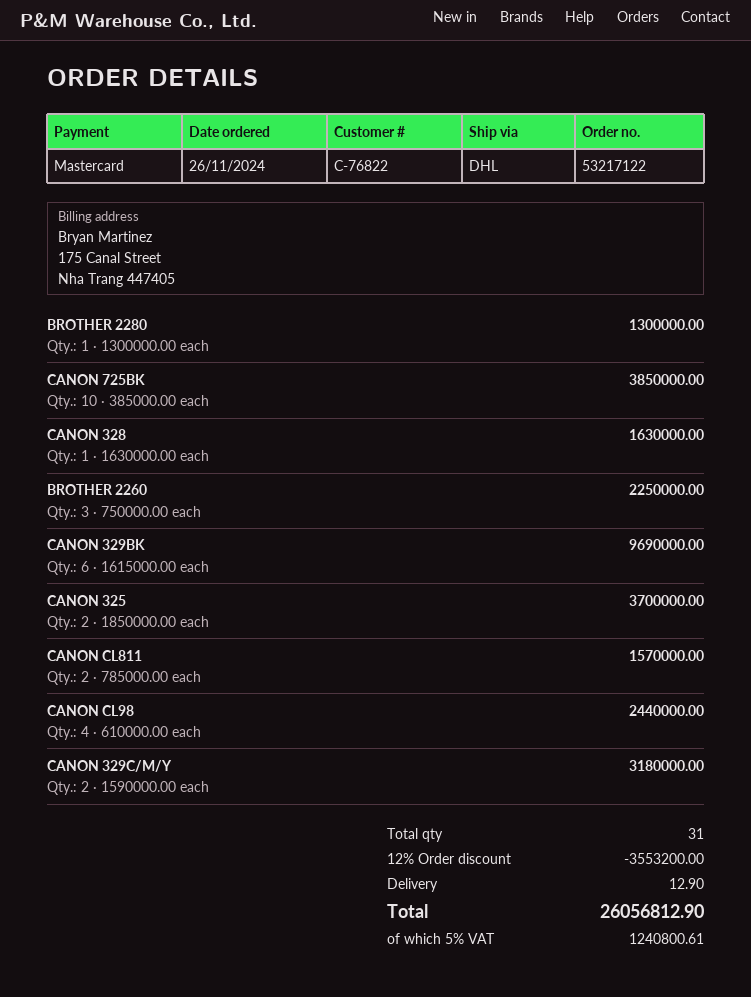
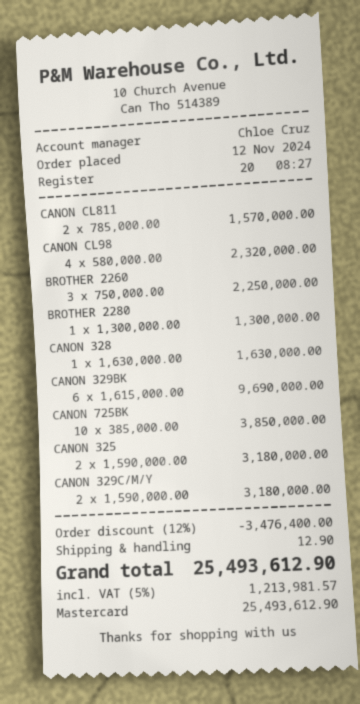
order date: 2024-11-26 -> 2024-11-12
CANON 325: 2 x 1850000.00 = 3700000.00 -> 2 x 1590000.00 = 3180000.00
CANON CL98: 4 x 610000.00 = 2440000.00 -> 4 x 580000.00 = 2320000.00
discount: 12% = 3553200.00 -> 12% = 3476400.00
tax: 5% = 1240800.61 -> 5% = 1213981.57
total: 26056812.90 -> 25493612.90

